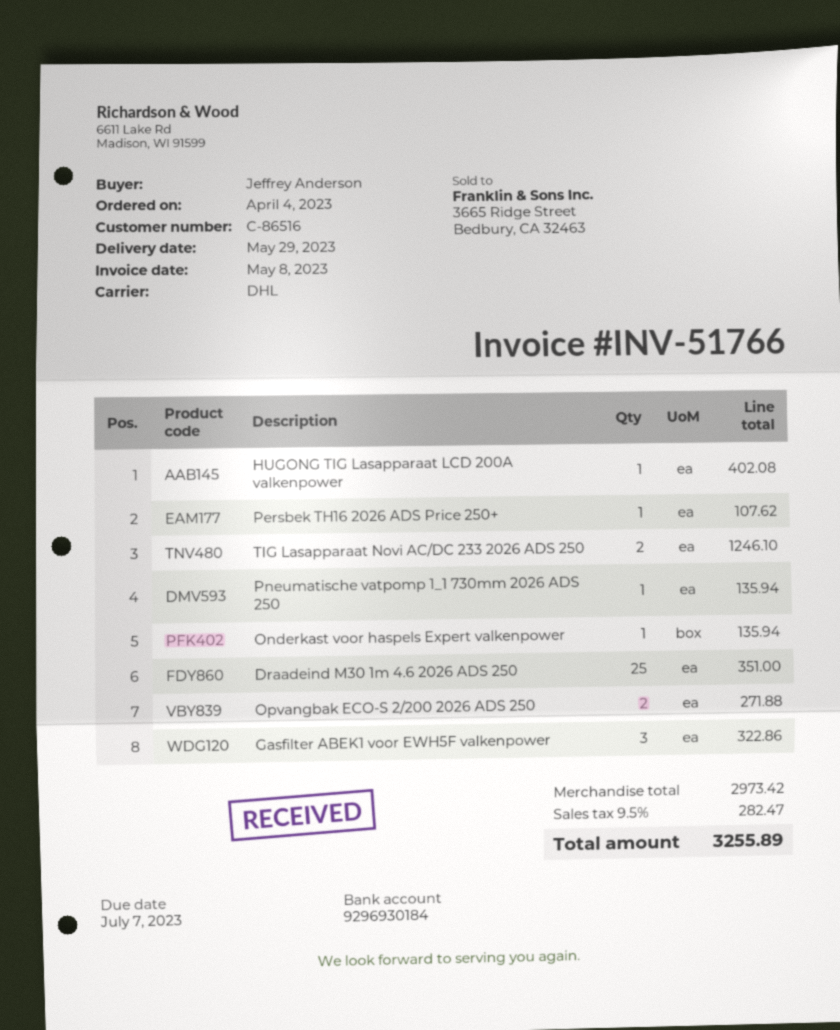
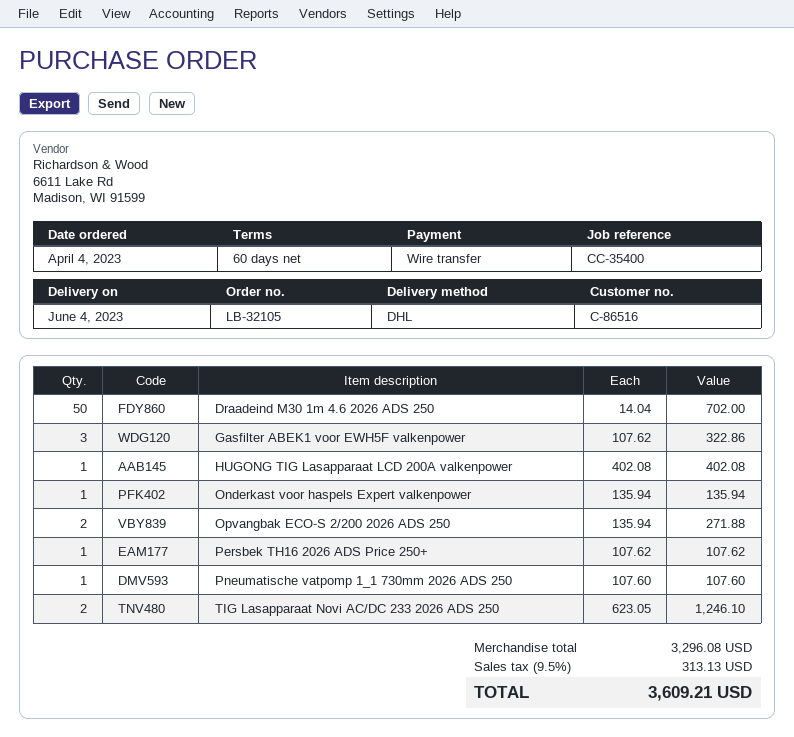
delivery date: 2023-05-29 -> 2023-06-04
Pneumatische vatpomp 1_1 730mm 2026 ADS 250: 1 for 135.94 -> 1 for 107.60
Draadeind M30 1m 4.6 2026 ADS 250: 25 for 351.00 -> 50 for 702.00
subtotal: 2973.42 -> 3296.08
tax: 9.5% = 282.47 -> 9.5% = 313.13
total: 3255.89 -> 3609.21

